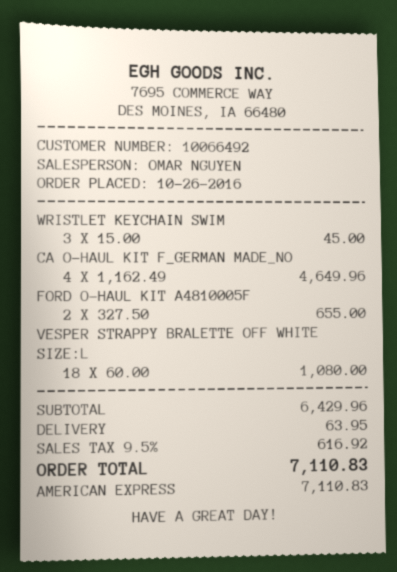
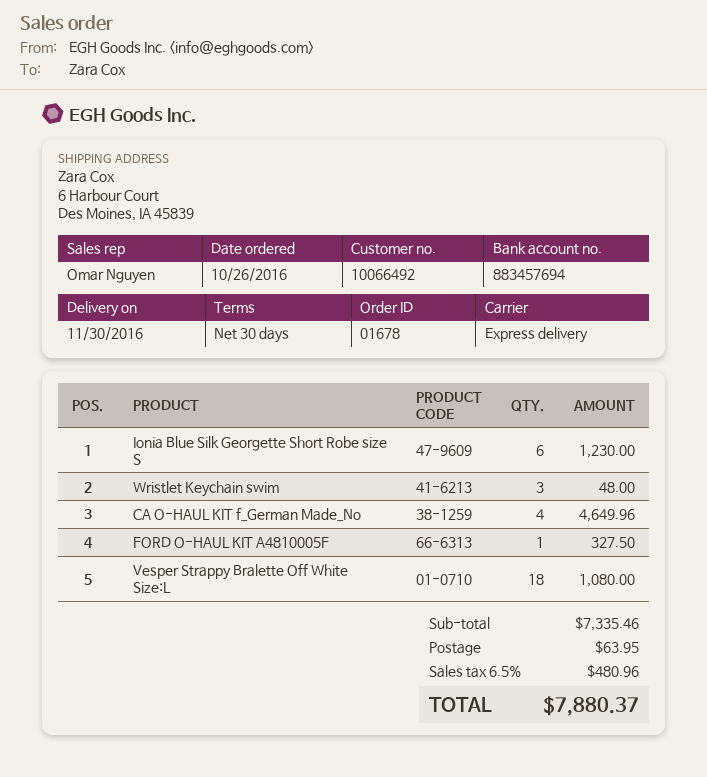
WRISTLET KEYCHAIN SWIM: 3 for 45.00 -> 3 for 48.00
FORD O-HAUL KIT A4810005F: 2 for 655.00 -> 1 for 327.50
Ionia Blue Silk Georgette Short Robe size S: none -> 6 for 1230.00
subtotal: 6429.96 -> 7335.46
tax: 9.5% = 616.92 -> 6.5% = 480.96
total: 7110.83 -> 7880.37

